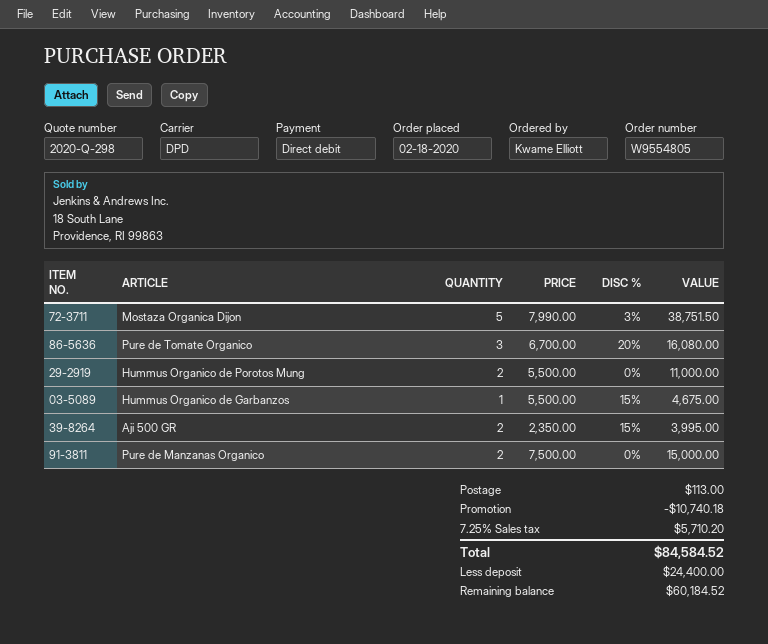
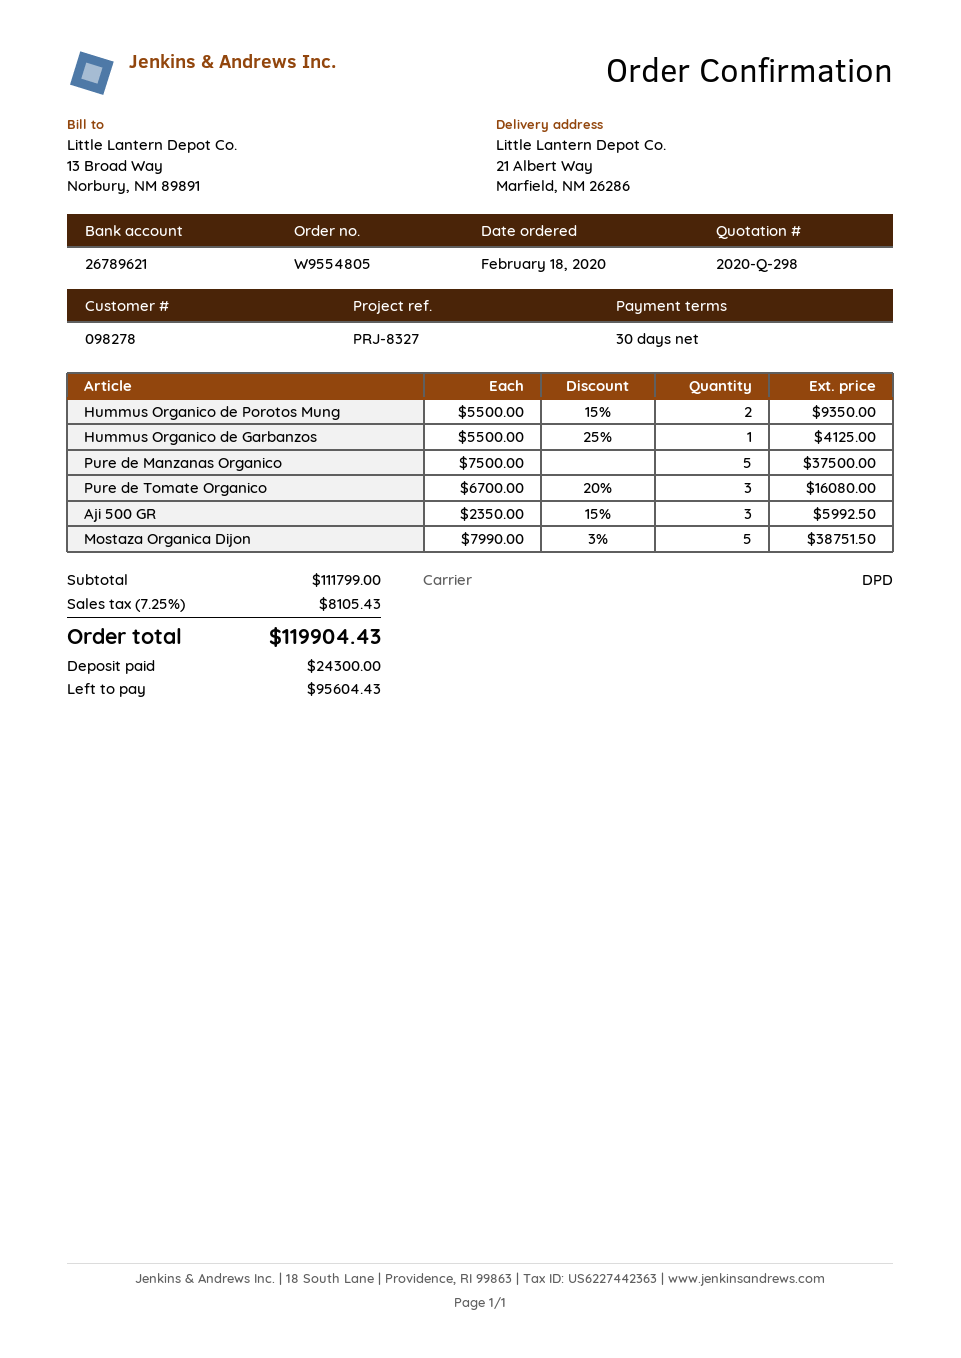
Hummus Organico de Porotos Mung: 2 x 5500.00 = 11000.00 -> 2 x 5500.00 - 15% = 9350.00
Hummus Organico de Garbanzos: 1 x 5500.00 - 15% = 4675.00 -> 1 x 5500.00 - 25% = 4125.00
Aji 500 GR: 2 x 2350.00 - 15% = 3995.00 -> 3 x 2350.00 - 15% = 5992.50
Pure de Manzanas Organico: 2 x 7500.00 = 15000.00 -> 5 x 7500.00 = 37500.00
discount: 10740.18 -> none
shipping: 113.00 -> none
tax: 7.25% = 5710.20 -> 7.25% = 8105.43
total: 84584.52 -> 119904.43
deposit: 24400.00 -> 24300.00
balance: 60184.52 -> 95604.43

